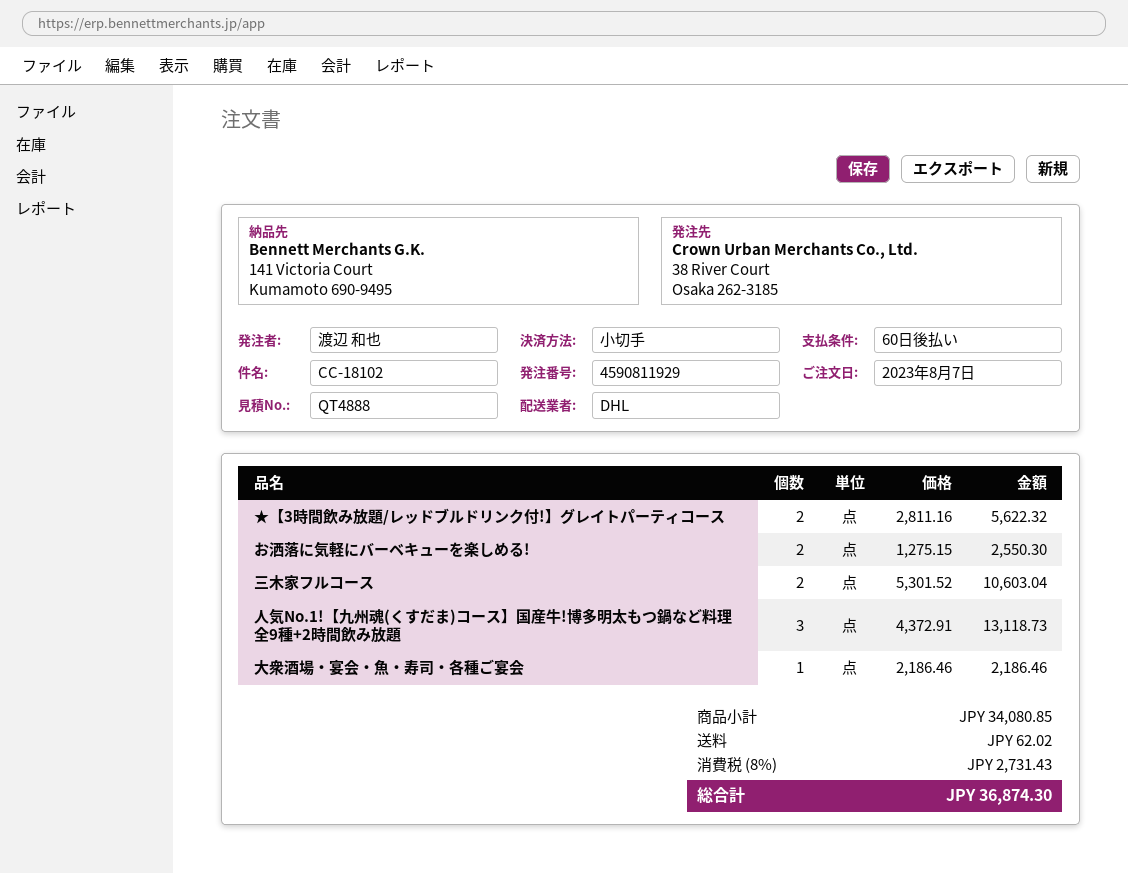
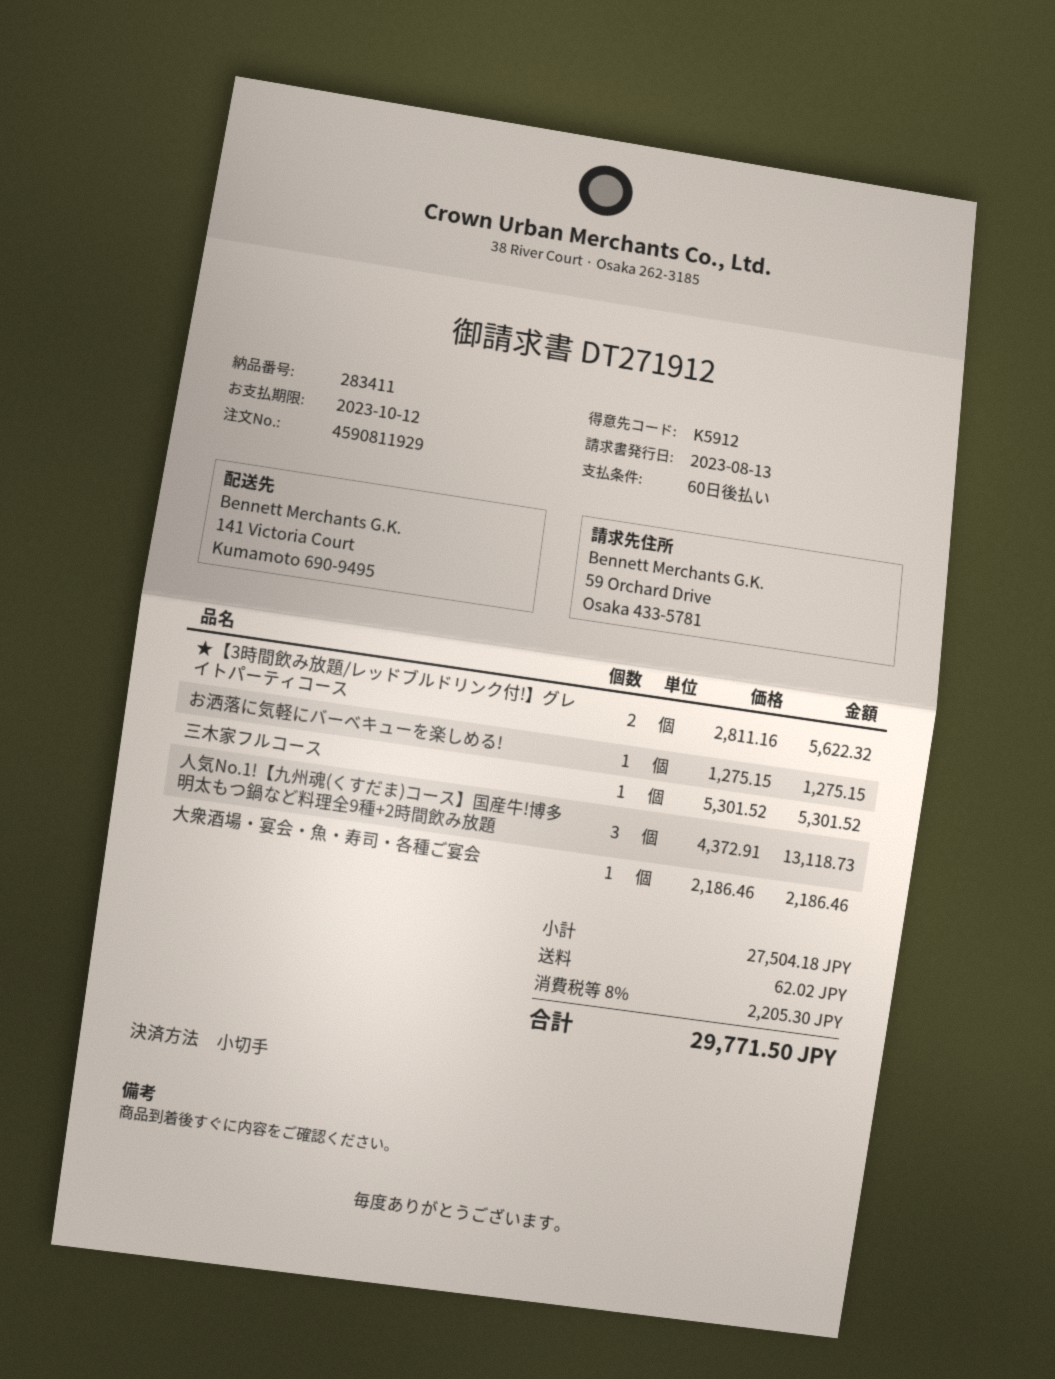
お洒落に気軽にバーベキューを楽しめる!: 2 x 1275.15 = 2550.30 -> 1 x 1275.15 = 1275.15
三木家フルコース: 2 x 5301.52 = 10603.04 -> 1 x 5301.52 = 5301.52
subtotal: 34080.85 -> 27504.18
tax: 8% = 2731.43 -> 8% = 2205.30
total: 36874.30 -> 29771.50

